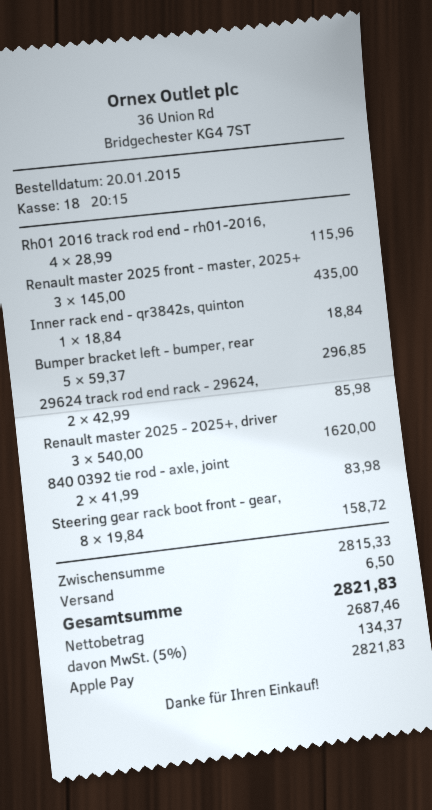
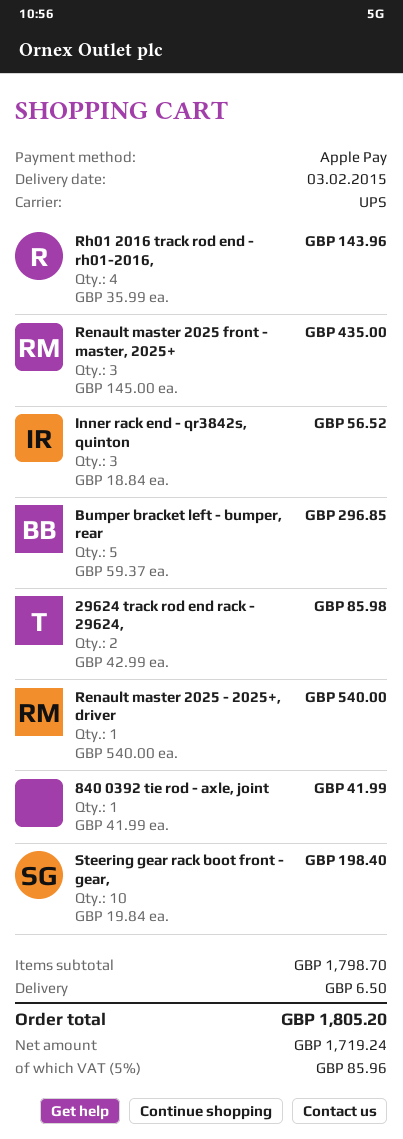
Rh01 2016 track rod end - rh01-2016,: 4 x 28.99 = 115.96 -> 4 x 35.99 = 143.96
Inner rack end - qr3842s, quinton: 1 x 18.84 = 18.84 -> 3 x 18.84 = 56.52
Renault master 2025 - 2025+, driver: 3 x 540.00 = 1620.00 -> 1 x 540.00 = 540.00
840 0392 tie rod - axle, joint: 2 x 41.99 = 83.98 -> 1 x 41.99 = 41.99
Steering gear rack boot front - gear,: 8 x 19.84 = 158.72 -> 10 x 19.84 = 198.40
subtotal: 2815.33 -> 1798.70
net: 2687.46 -> 1719.24
tax: 5% = 134.37 -> 5% = 85.96
total: 2821.83 -> 1805.20

